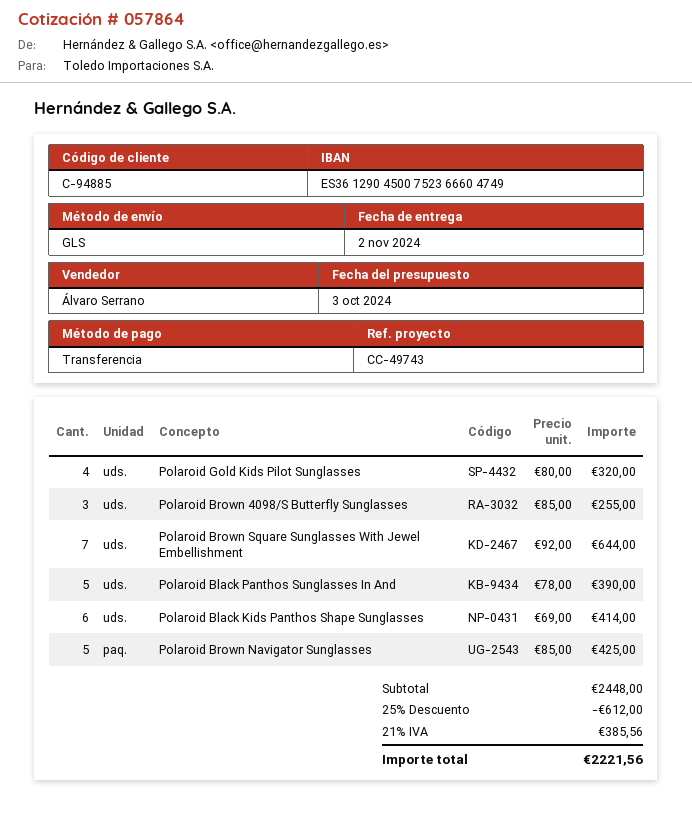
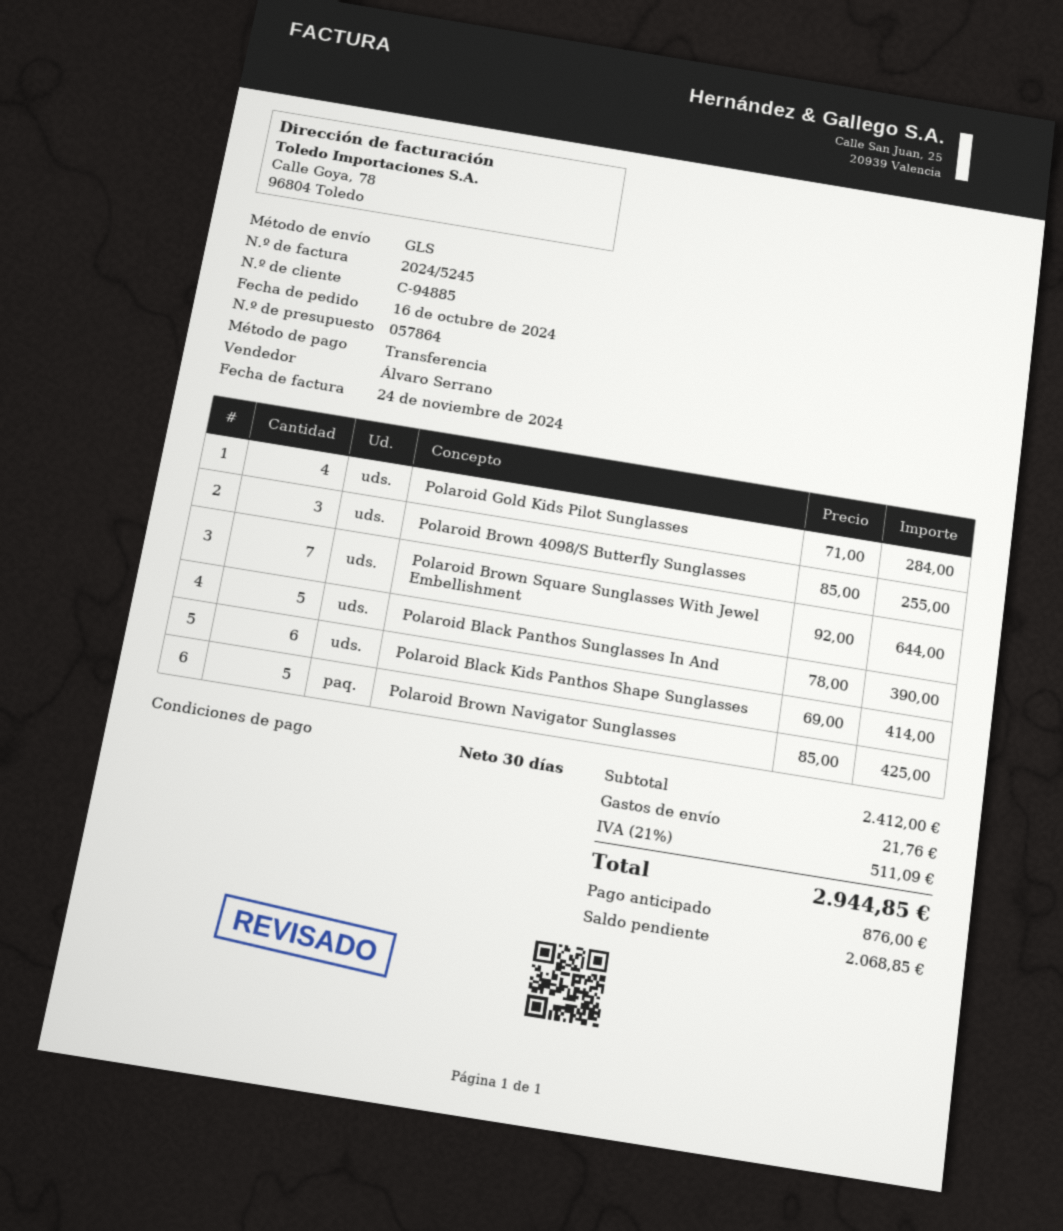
Polaroid Gold Kids Pilot Sunglasses: 4 x 80.00 = 320.00 -> 4 x 71.00 = 284.00
subtotal: 2448.00 -> 2412.00
discount: 25% = 612.00 -> none
shipping: none -> 21.76
tax: 21% = 385.56 -> 21% = 511.09
total: 2221.56 -> 2944.85

